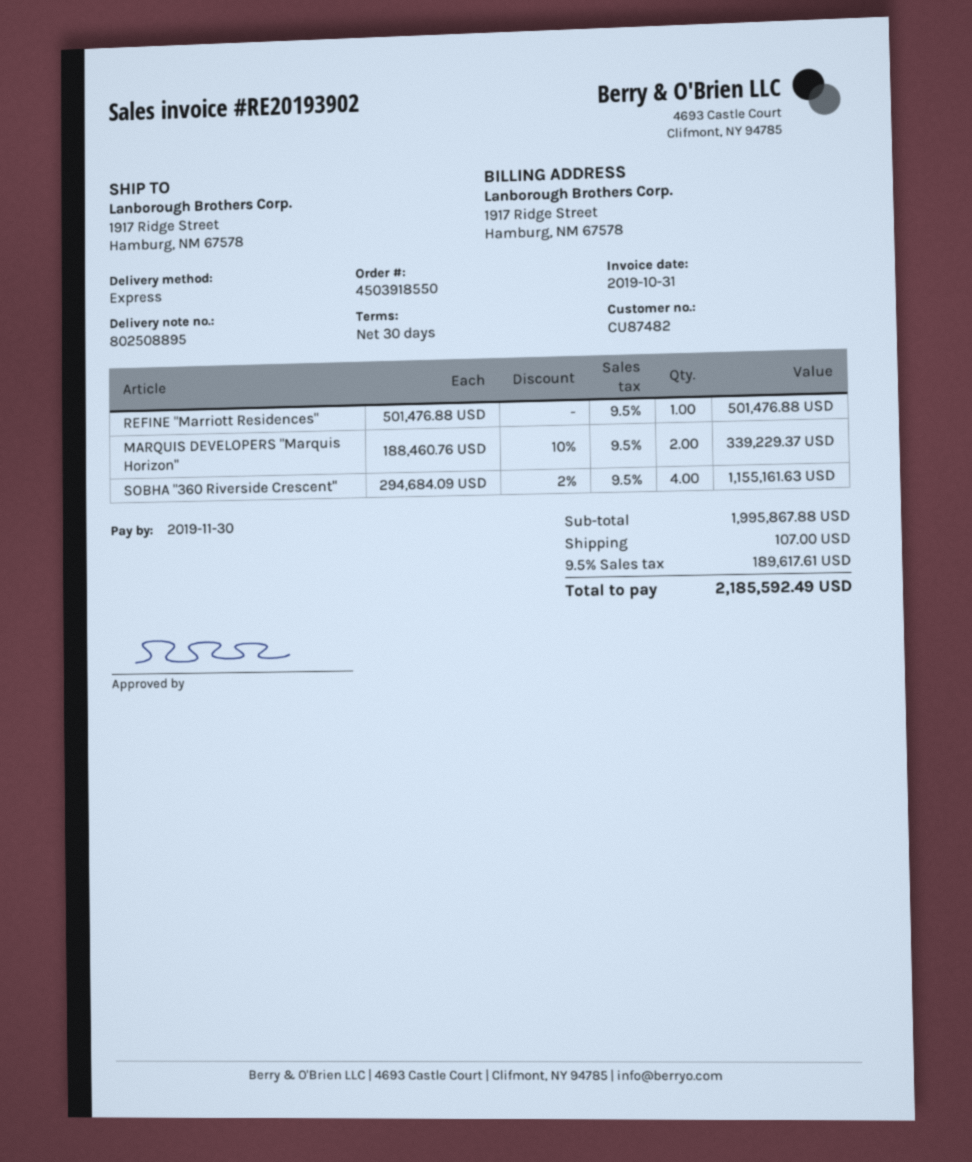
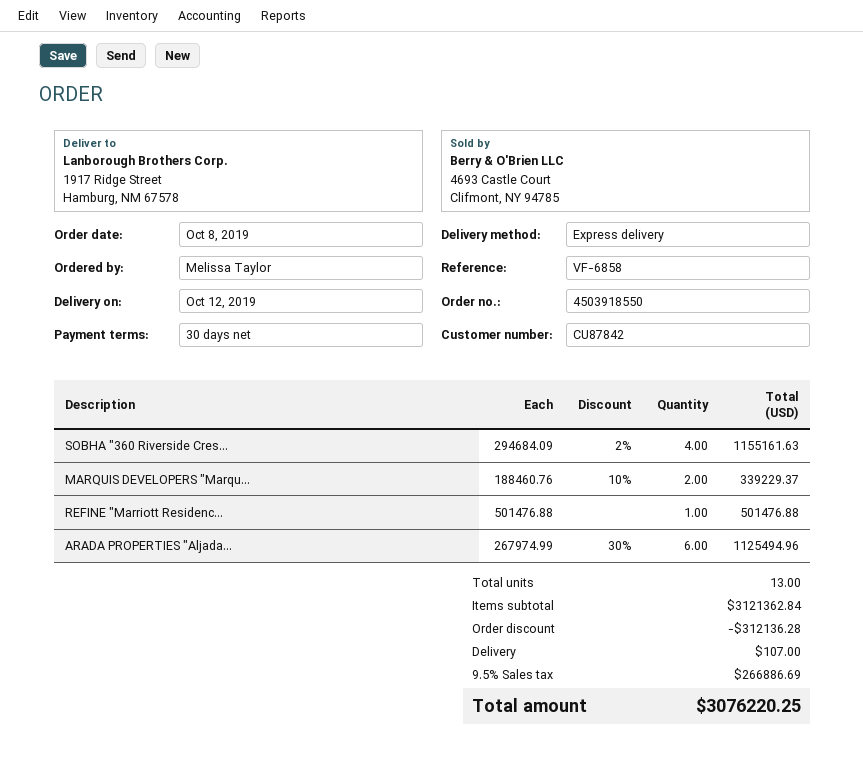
customer number: CU87482 -> CU87842
ARADA PROPERTIES "Aljada...: none -> 6 x 267974.99 - 30% = 1125494.96
subtotal: 1995867.88 -> 3121362.84
discount: none -> 312136.28
tax: 9.5% = 189617.61 -> 9.5% = 266886.69
total: 2185592.49 -> 3076220.25

